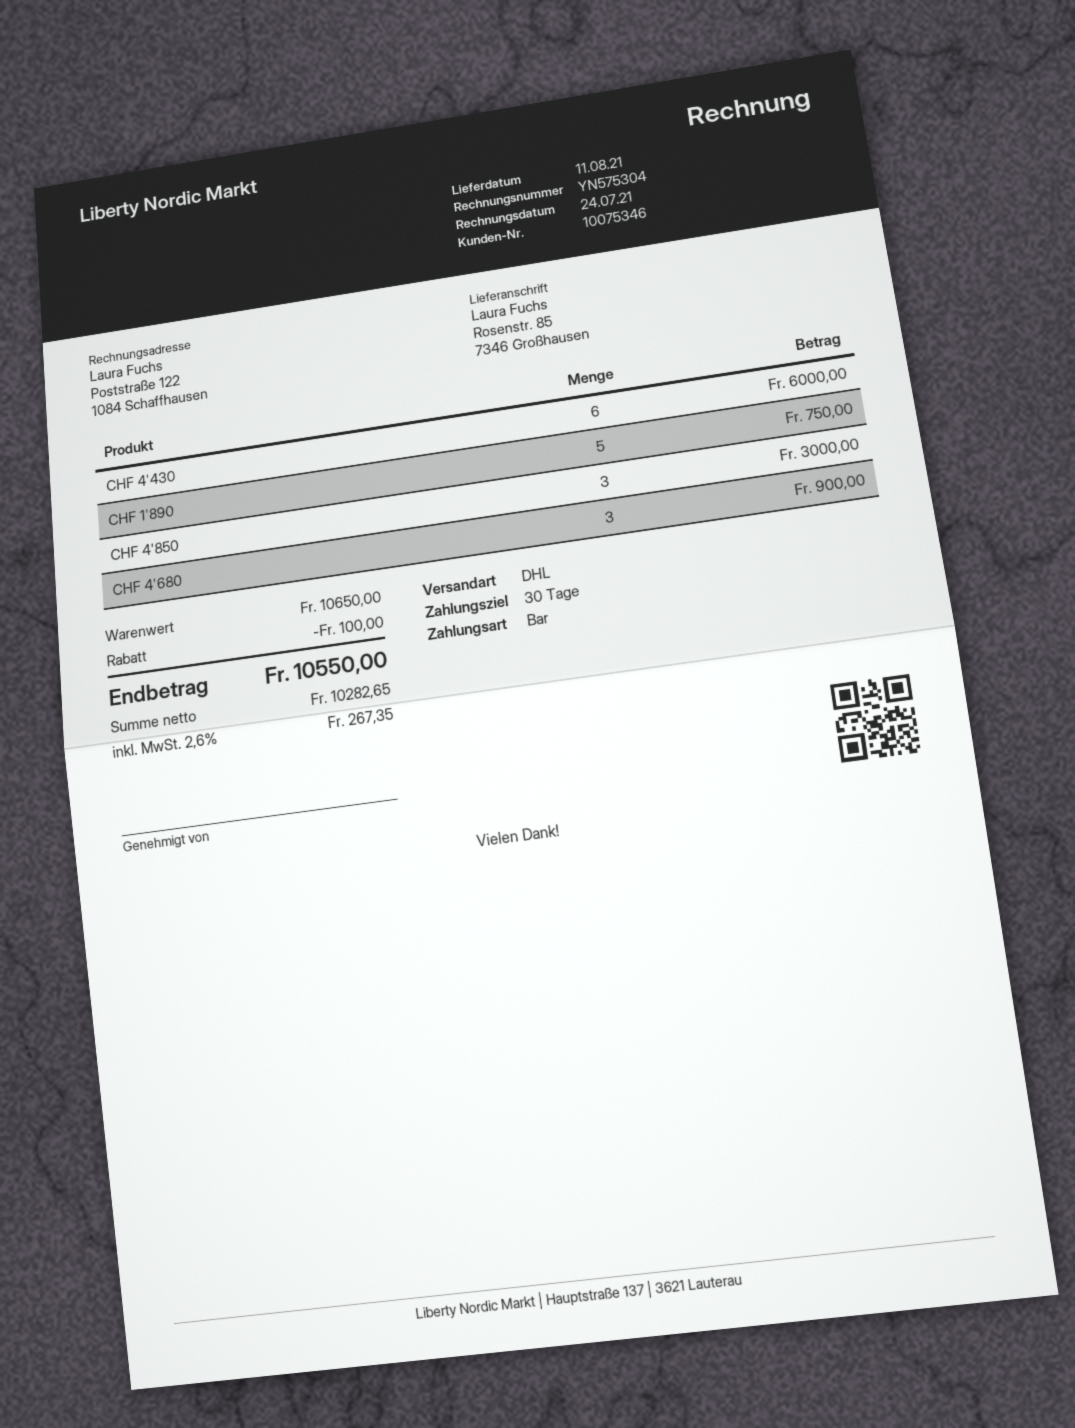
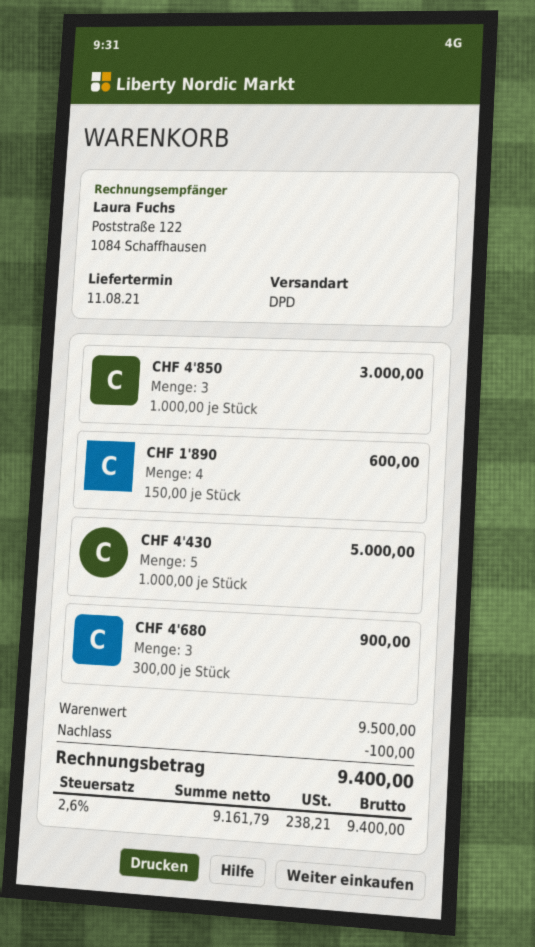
shipping method: DHL -> DPD
CHF 4'430: 6 for 6000.00 -> 5 for 5000.00
CHF 1'890: 5 for 750.00 -> 4 for 600.00
subtotal: 10650.00 -> 9500.00
net: 10282.65 -> 9161.79
tax: 2.6% = 267.35 -> 2.6% = 238.21
total: 10550.00 -> 9400.00

